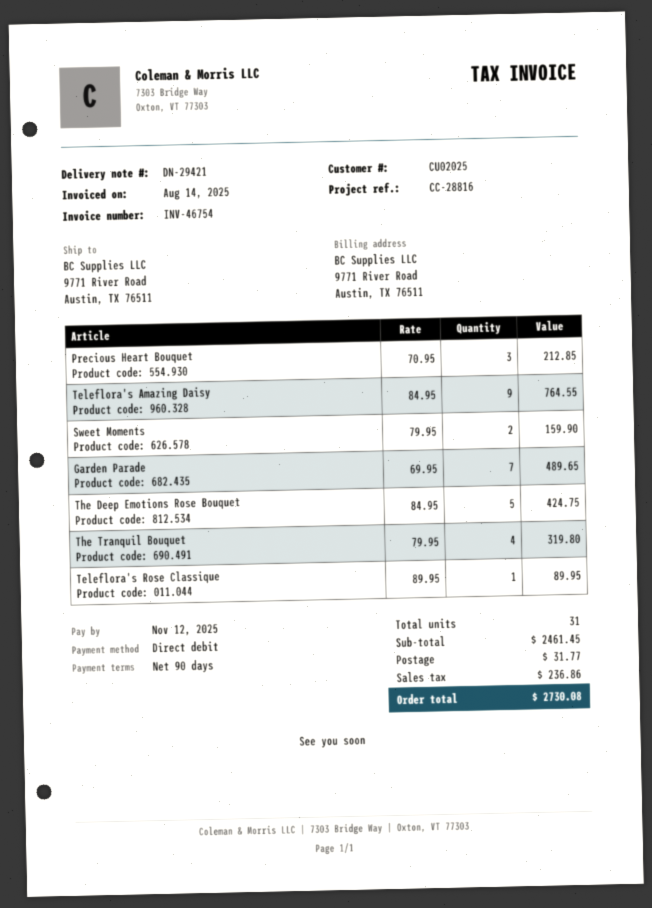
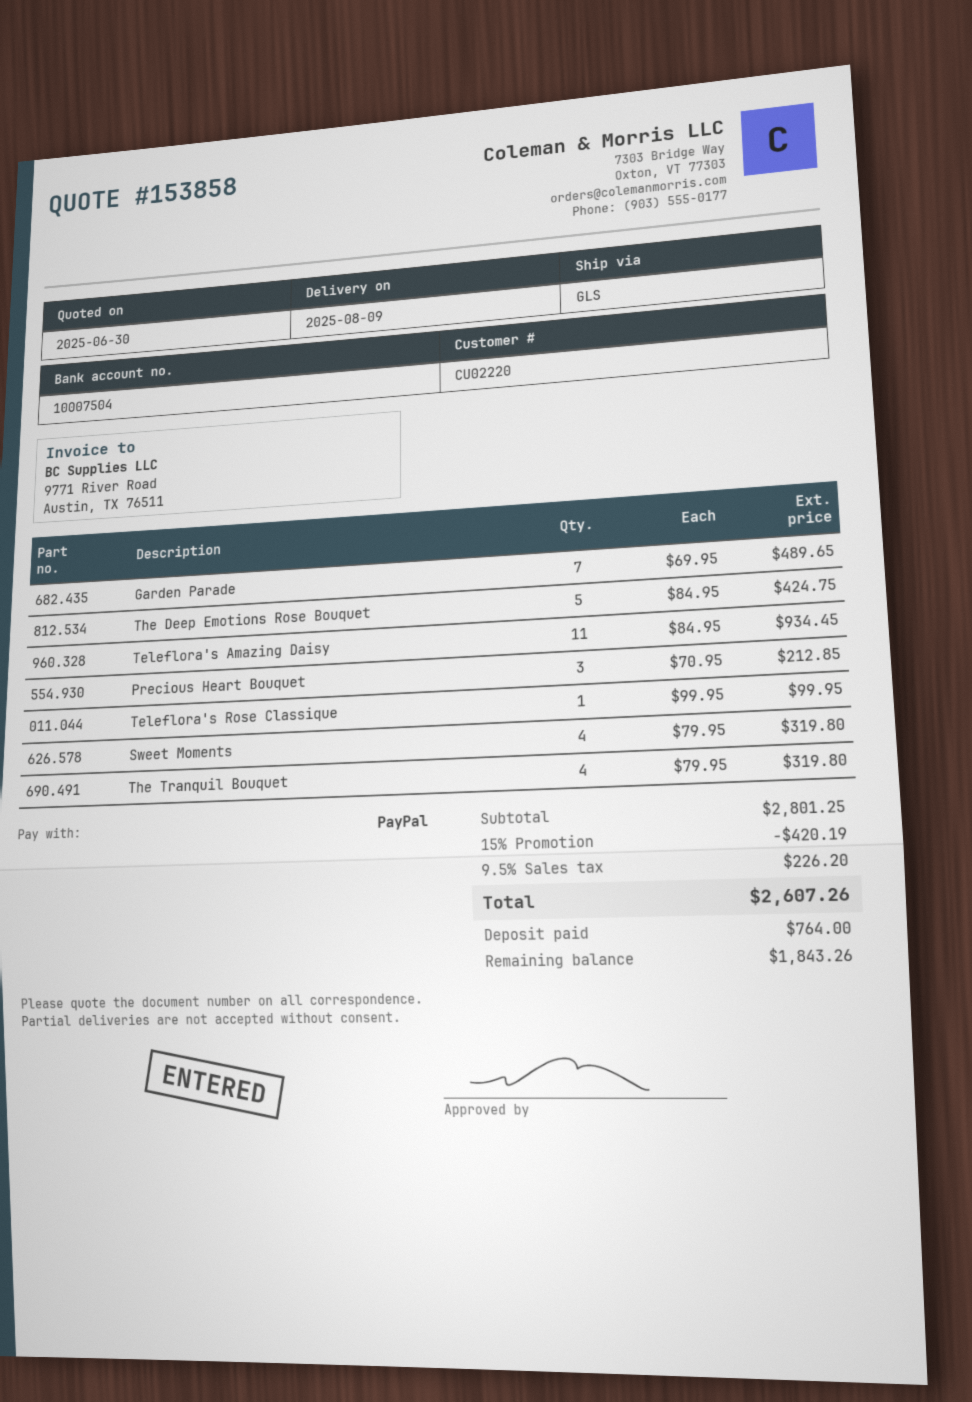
customer number: CU02025 -> CU02220
payment method: direct debit -> PayPal
Teleflora's Amazing Daisy: 9 x 84.95 = 764.55 -> 11 x 84.95 = 934.45
Sweet Moments: 2 x 79.95 = 159.90 -> 4 x 79.95 = 319.80
Teleflora's Rose Classique: 1 x 89.95 = 89.95 -> 1 x 99.95 = 99.95
subtotal: 2461.45 -> 2801.25
discount: none -> 15% = 420.19
shipping: 31.77 -> none
tax: 236.86 -> 226.20
total: 2730.08 -> 2607.26

